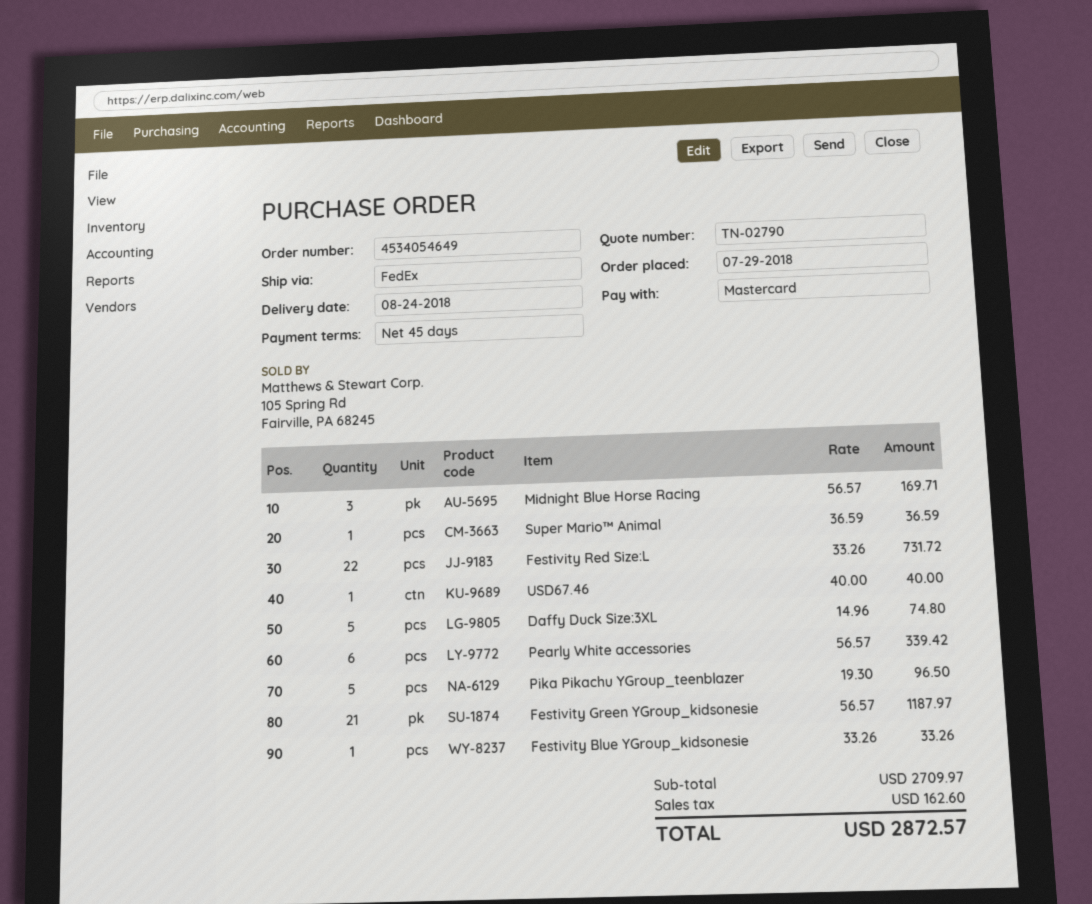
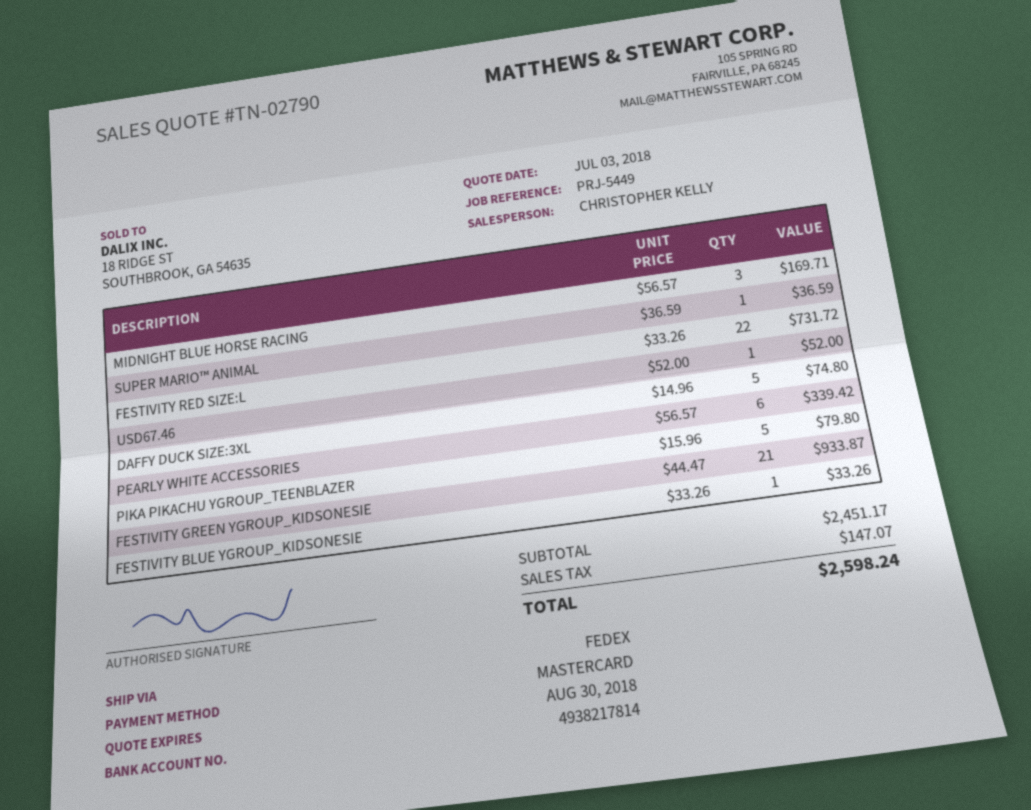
USD67.46: 1 x 40.00 = 40.00 -> 1 x 52.00 = 52.00
Pika Pikachu YGroup_teenblazer: 5 x 19.30 = 96.50 -> 5 x 15.96 = 79.80
Festivity Green YGroup_kidsonesie: 21 x 56.57 = 1187.97 -> 21 x 44.47 = 933.87
subtotal: 2709.97 -> 2451.17
tax: 162.60 -> 147.07
total: 2872.57 -> 2598.24

